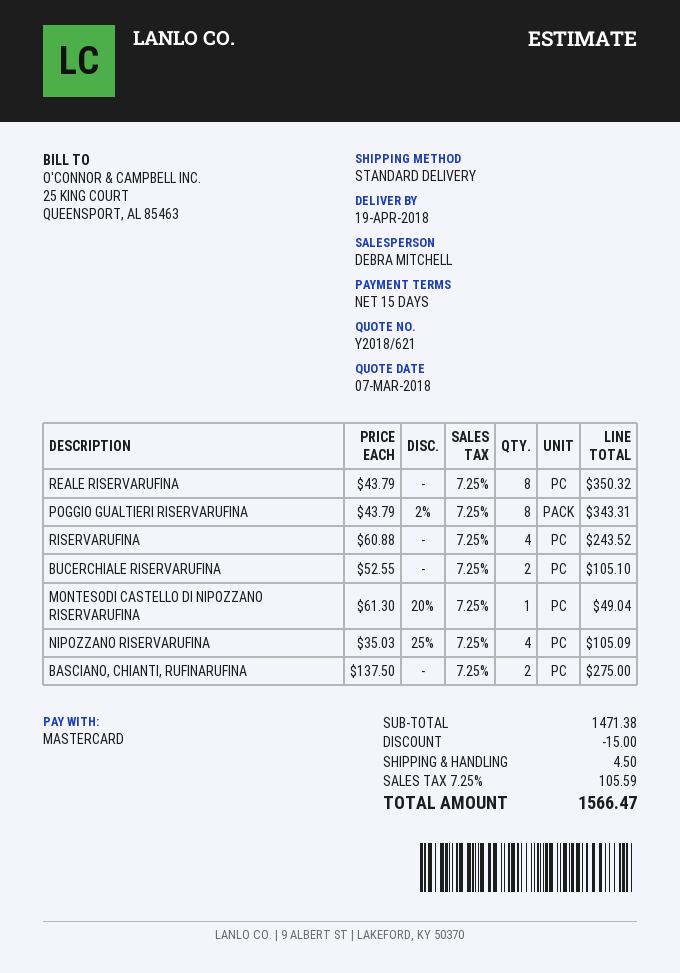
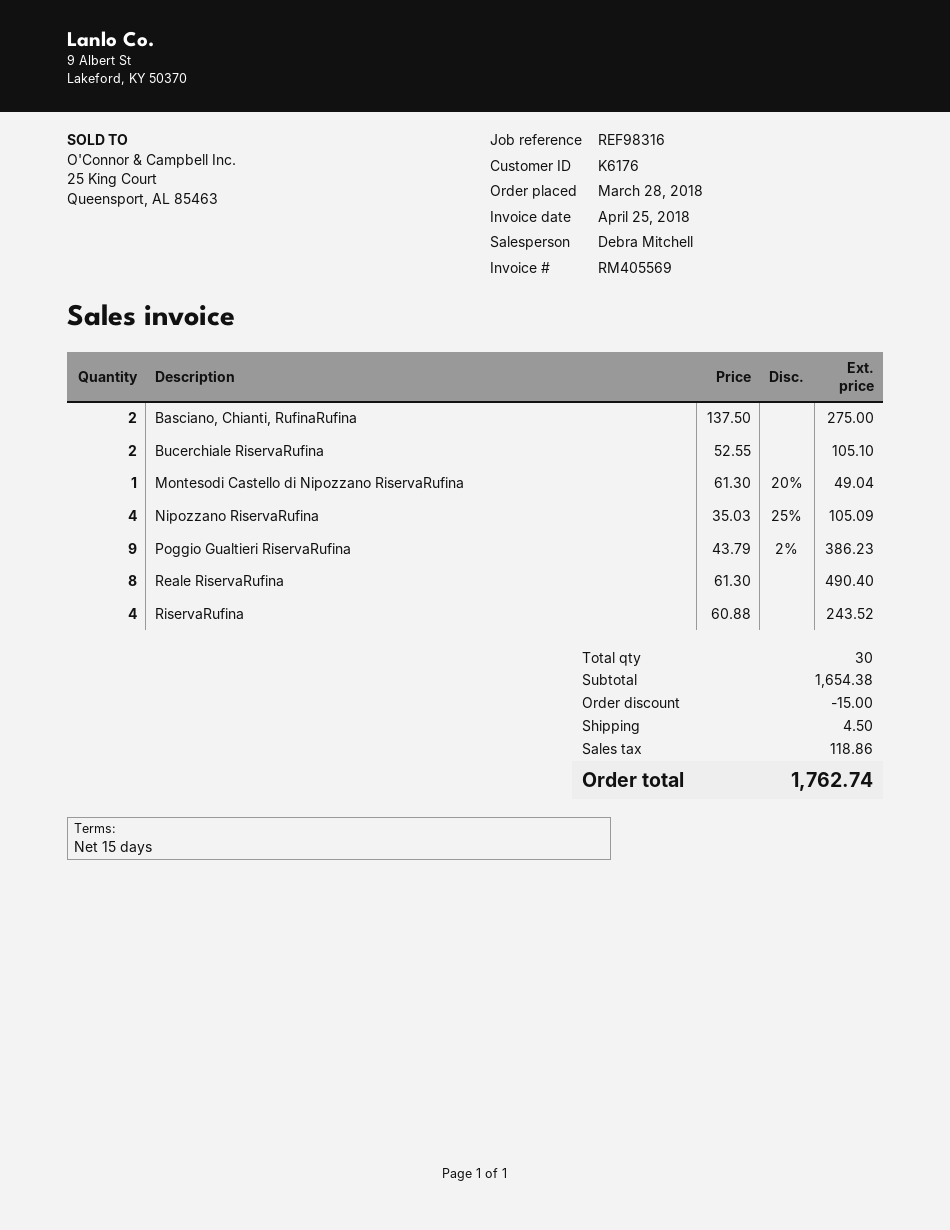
REALE RISERVARUFINA: 8 x 43.79 = 350.32 -> 8 x 61.30 = 490.40
POGGIO GUALTIERI RISERVARUFINA: 8 x 43.79 - 2% = 343.31 -> 9 x 43.79 - 2% = 386.23
subtotal: 1471.38 -> 1654.38
tax: 105.59 -> 118.86
total: 1566.47 -> 1762.74

